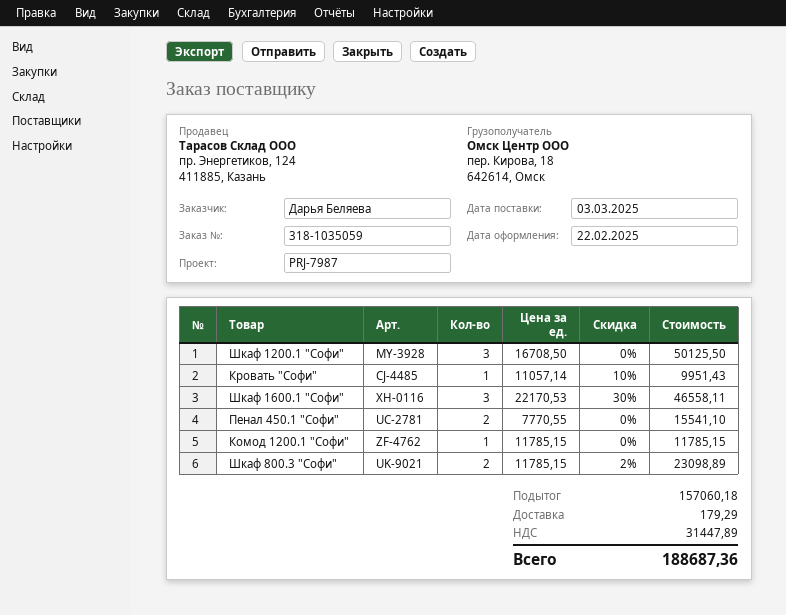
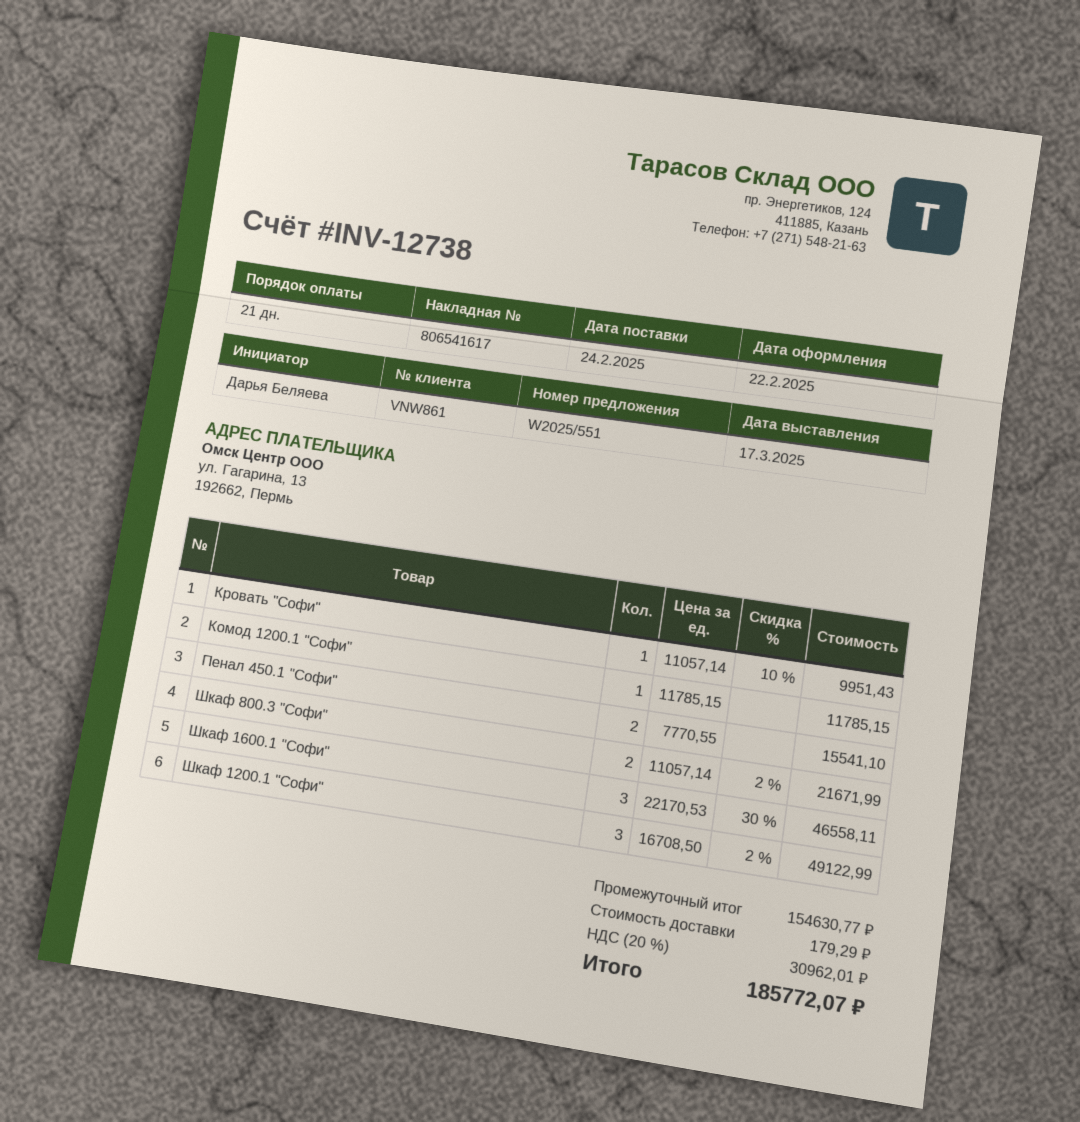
delivery date: 2025-03-03 -> 2025-02-24
Шкаф 1200.1 "Софи": 3 x 16708.50 = 50125.50 -> 3 x 16708.50 - 2% = 49122.99
Шкаф 800.3 "Софи": 2 x 11785.15 - 2% = 23098.89 -> 2 x 11057.14 - 2% = 21671.99
subtotal: 157060.18 -> 154630.77
tax: 31447.89 -> 30962.01
total: 188687.36 -> 185772.07

